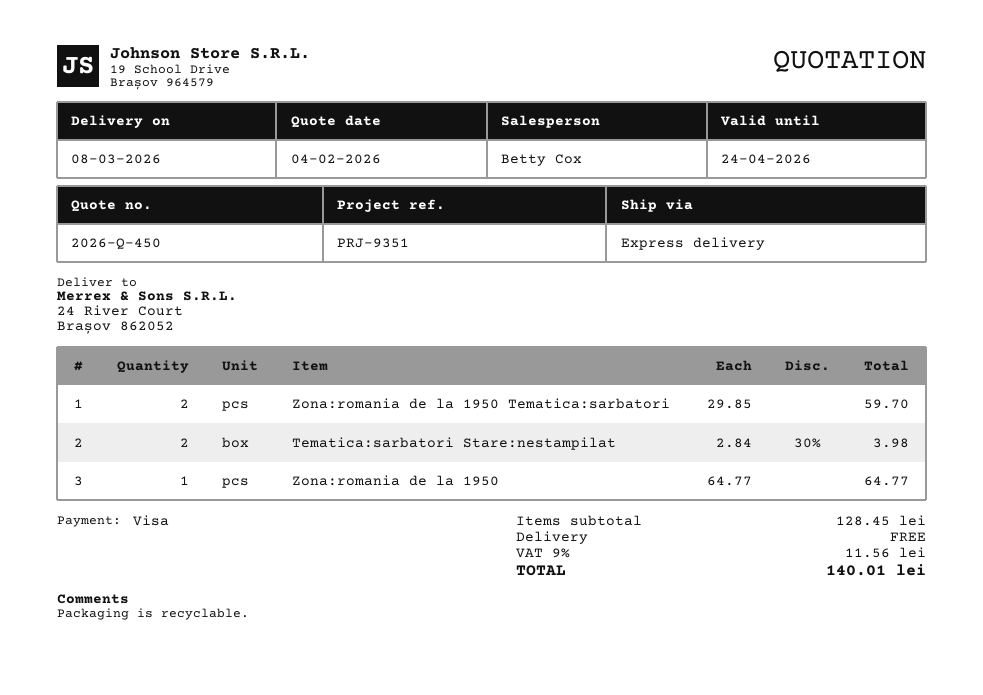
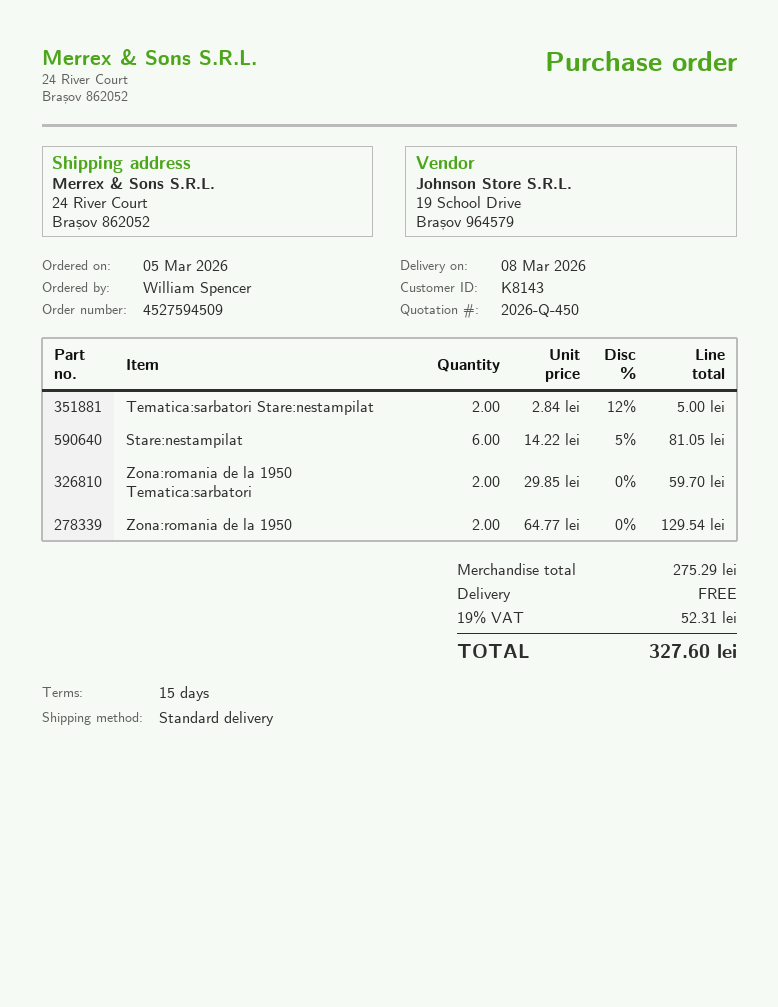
shipping method: express -> standard
Tematica:sarbatori Stare:nestampilat: 2 x 2.84 - 30% = 3.98 -> 2 x 2.84 - 12% = 5.00
Zona:romania de la 1950: 1 x 64.77 = 64.77 -> 2 x 64.77 = 129.54
Stare:nestampilat: none -> 6 x 14.22 - 5% = 81.05
subtotal: 128.45 -> 275.29
tax: 9% = 11.56 -> 19% = 52.31
total: 140.01 -> 327.60

